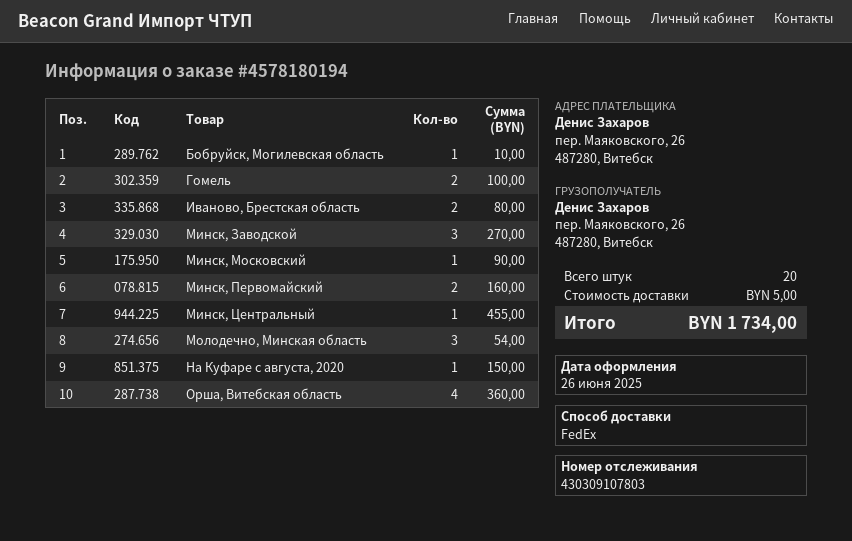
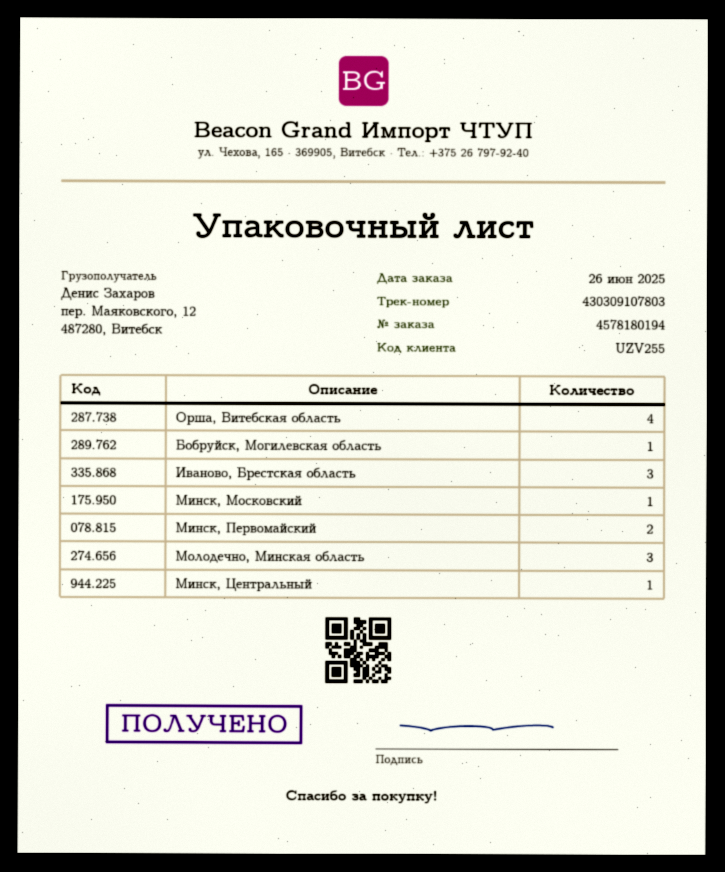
ship to: пер. Маяковского, 26, 487280, Витебск -> пер. Маяковского, 12, 487280, Витебск
Гомель: 2 -> none
Иваново, Брестская область: 2 -> 3
Минск, Заводской: 3 -> none
На Куфаре с августа, 2020: 1 -> none

